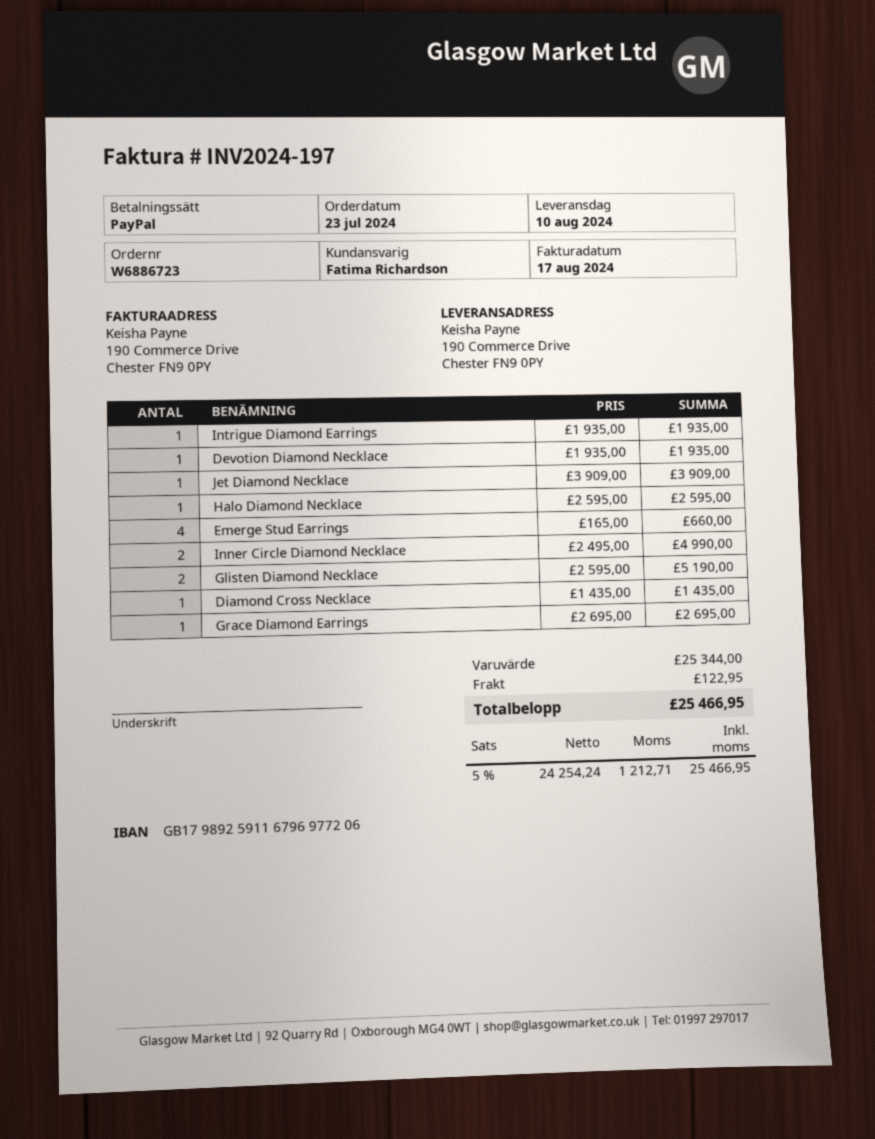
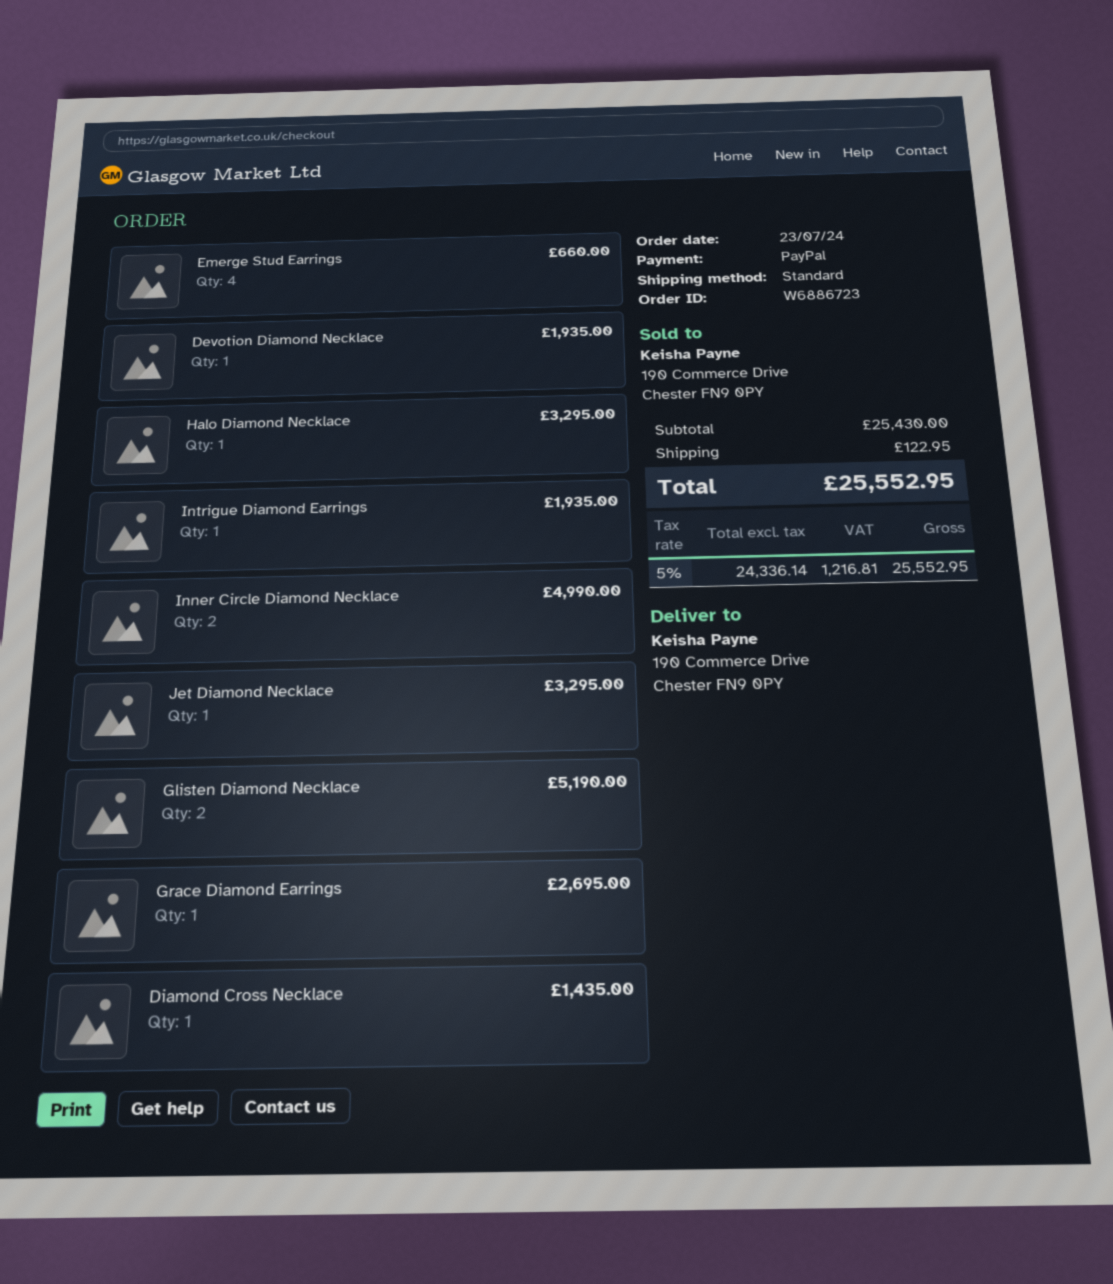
Jet Diamond Necklace: 1 for 3909.00 -> 1 for 3295.00
Halo Diamond Necklace: 1 for 2595.00 -> 1 for 3295.00
subtotal: 25344.00 -> 25430.00
net: 24254.24 -> 24336.14
tax: 5% = 1212.71 -> 5% = 1216.81
total: 25466.95 -> 25552.95

